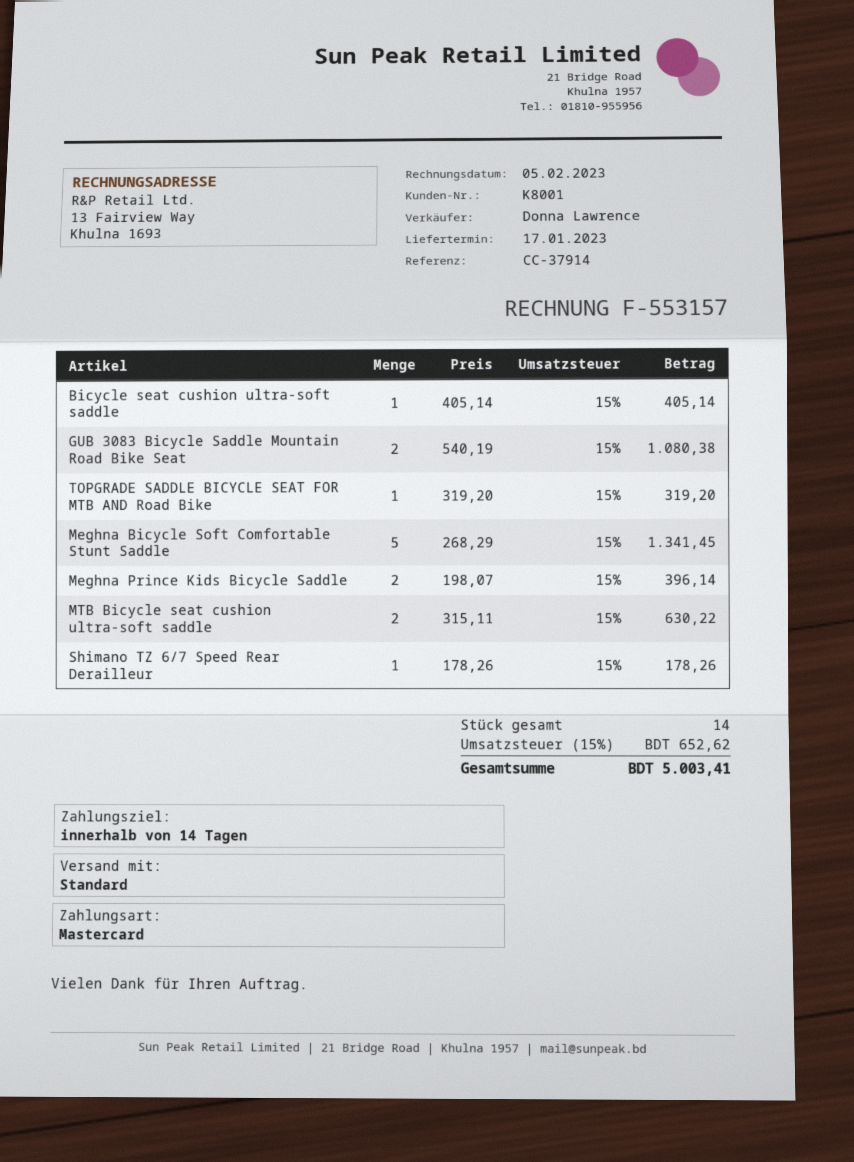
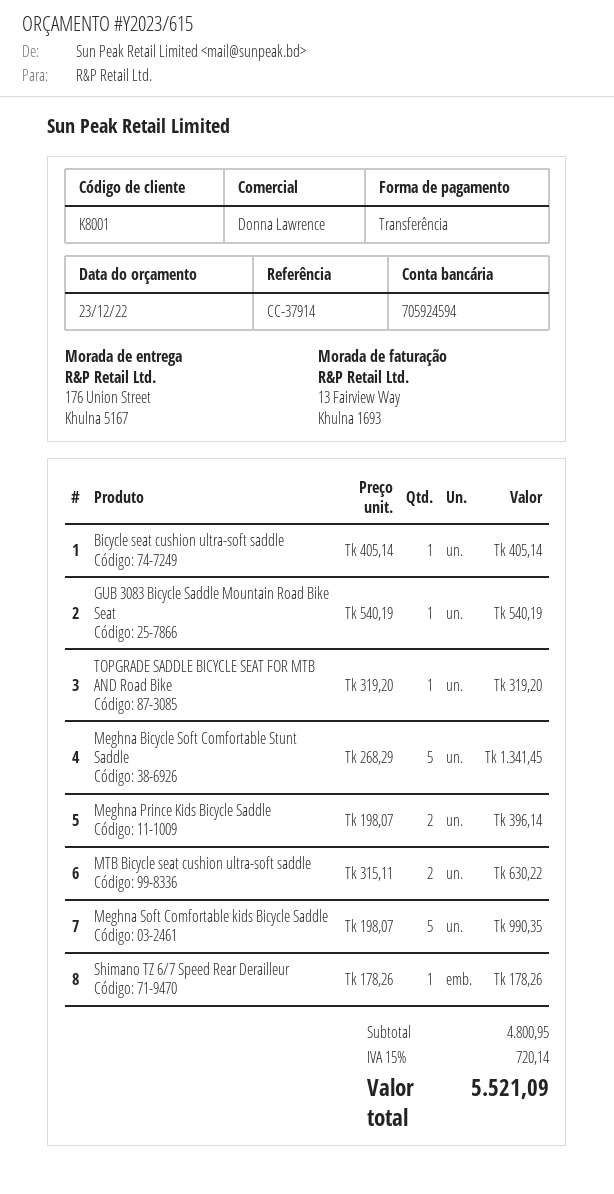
payment method: Mastercard -> bank transfer
GUB 3083 Bicycle Saddle Mountain Road Bike Seat: 2 x 540.19 = 1080.38 -> 1 x 540.19 = 540.19
Meghna Soft Comfortable kids Bicycle Saddle: none -> 5 x 198.07 = 990.35
tax: 15% = 652.62 -> 15% = 720.14
total: 5003.41 -> 5521.09

